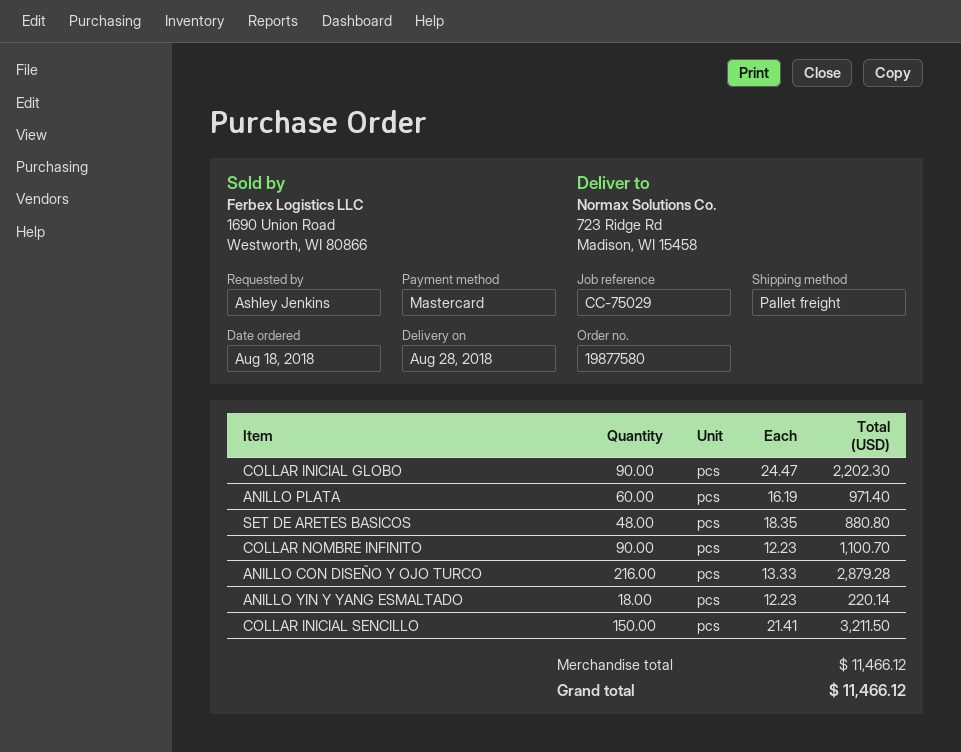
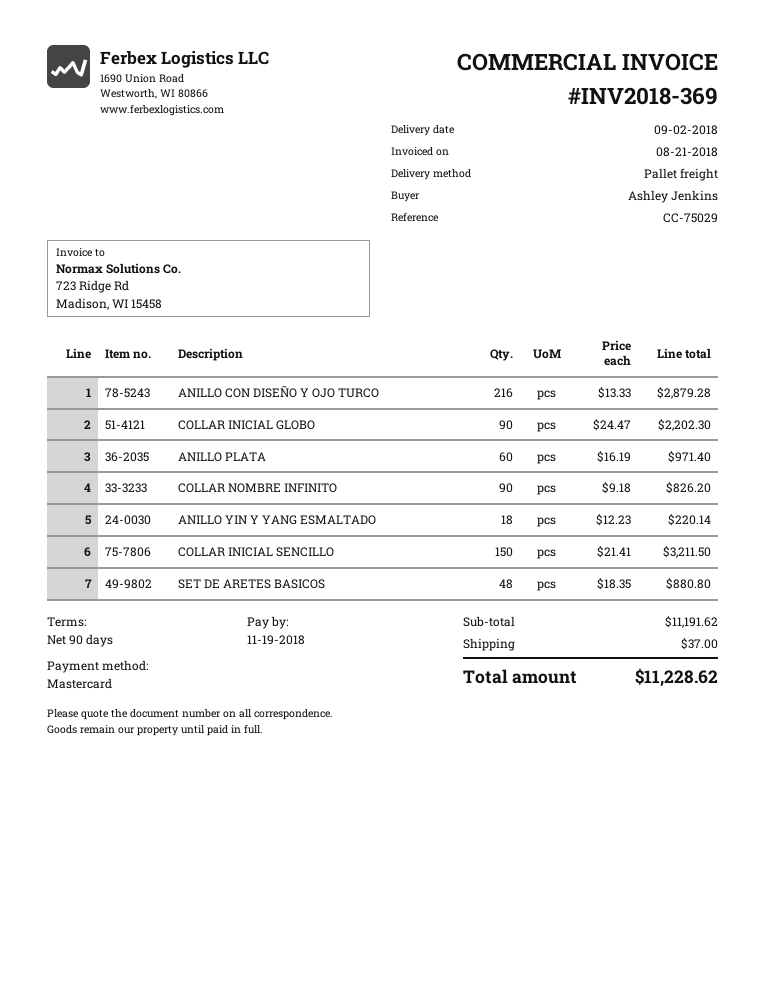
delivery date: 2018-08-28 -> 2018-09-02
COLLAR NOMBRE INFINITO: 90 x 12.23 = 1100.70 -> 90 x 9.18 = 826.20
subtotal: 11466.12 -> 11191.62
shipping: none -> 37.00
total: 11466.12 -> 11228.62

